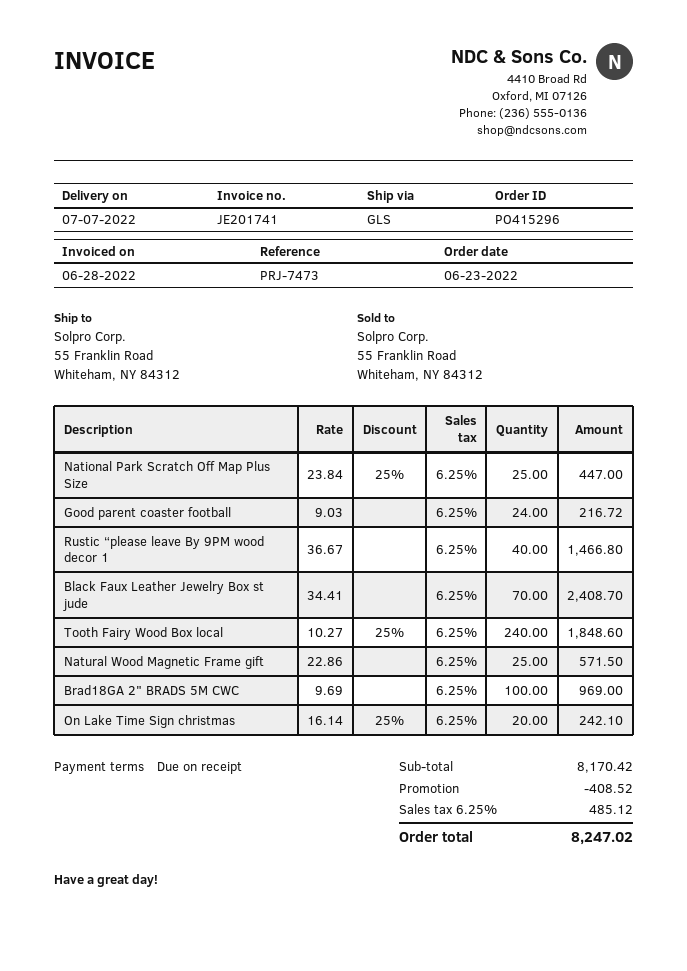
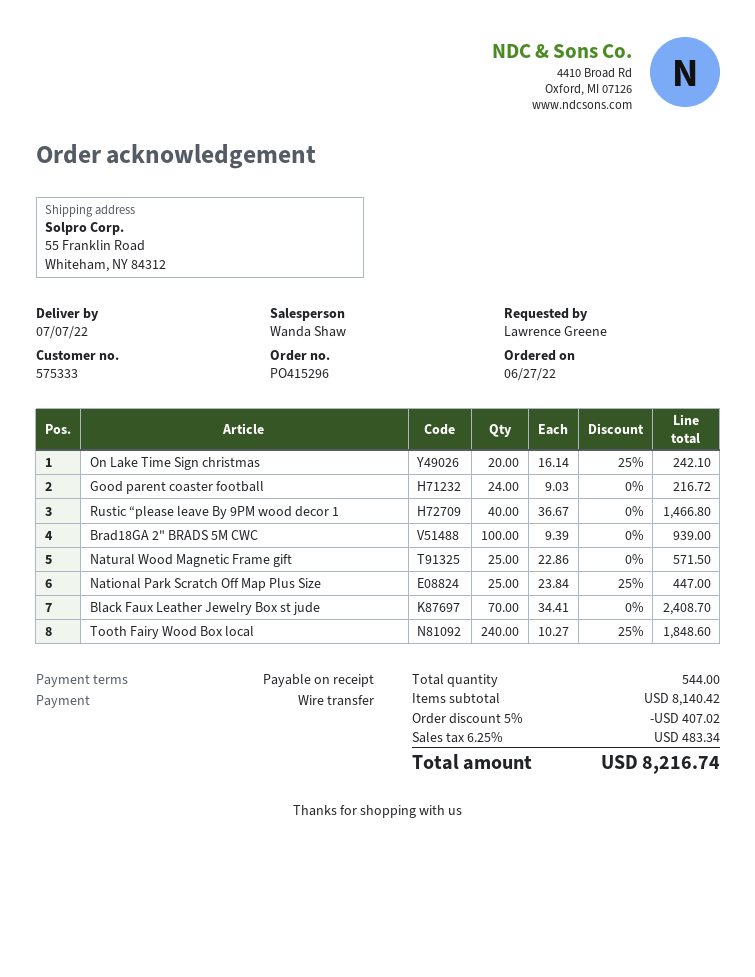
order date: 2022-06-23 -> 2022-06-27
Brad18GA 2" BRADS 5M CWC: 100 x 9.69 = 969.00 -> 100 x 9.39 = 939.00
subtotal: 8170.42 -> 8140.42
discount: 408.52 -> 407.02
tax: 6.25% = 485.12 -> 6.25% = 483.34
total: 8247.02 -> 8216.74

